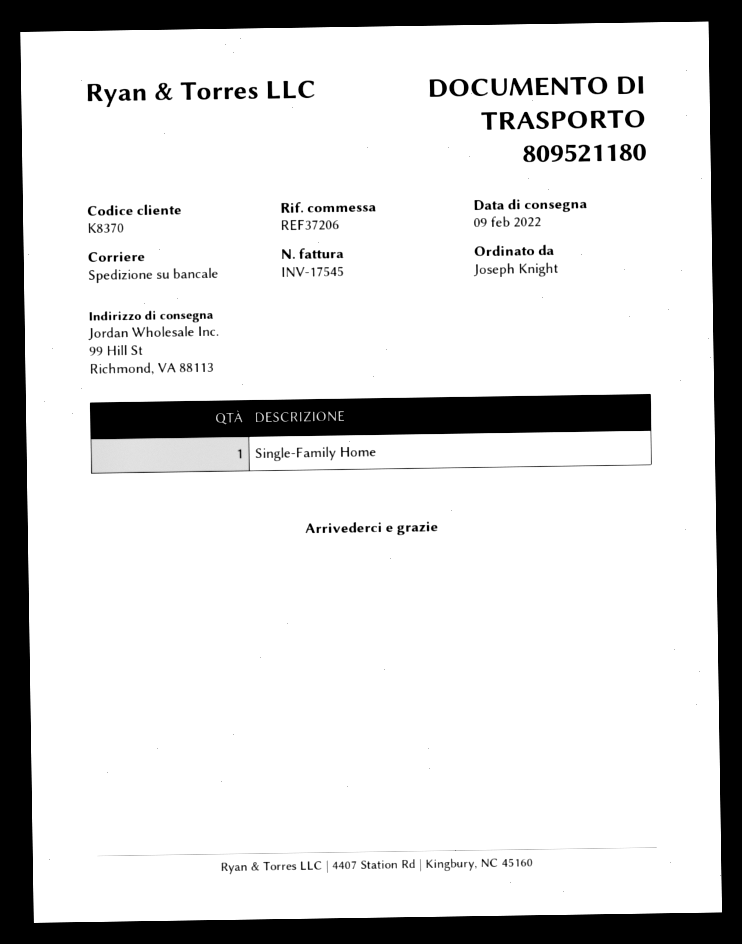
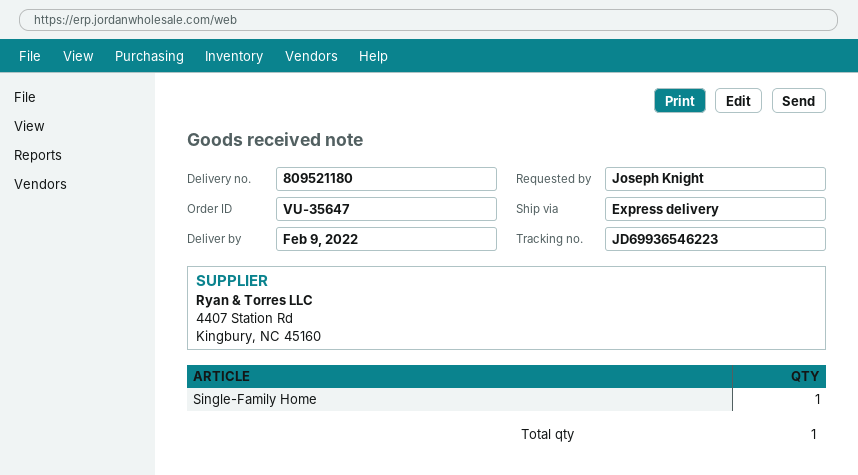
shipping method: pallet freight -> express

